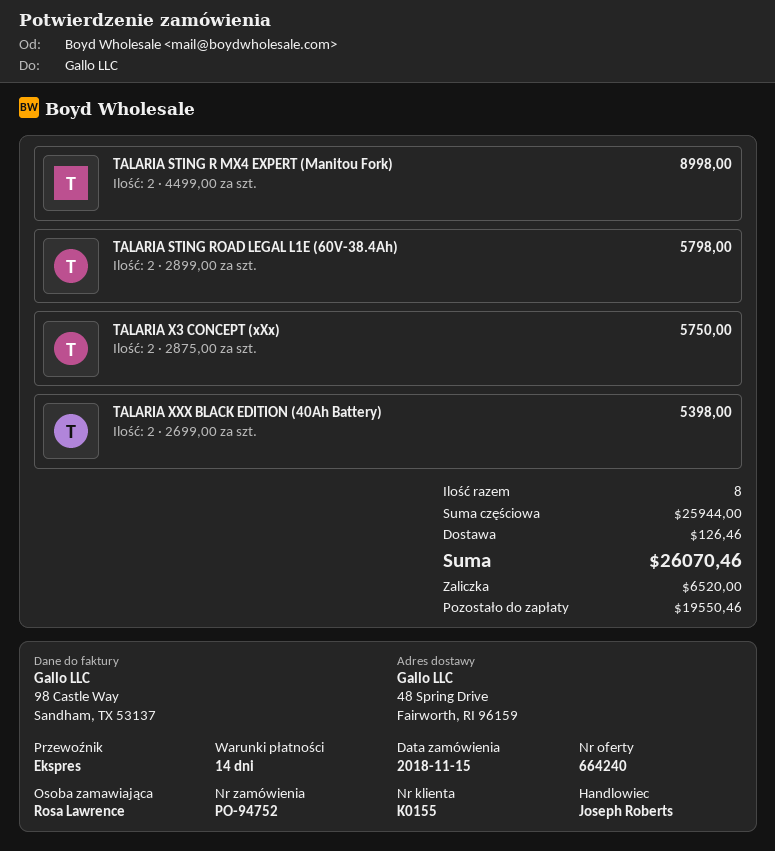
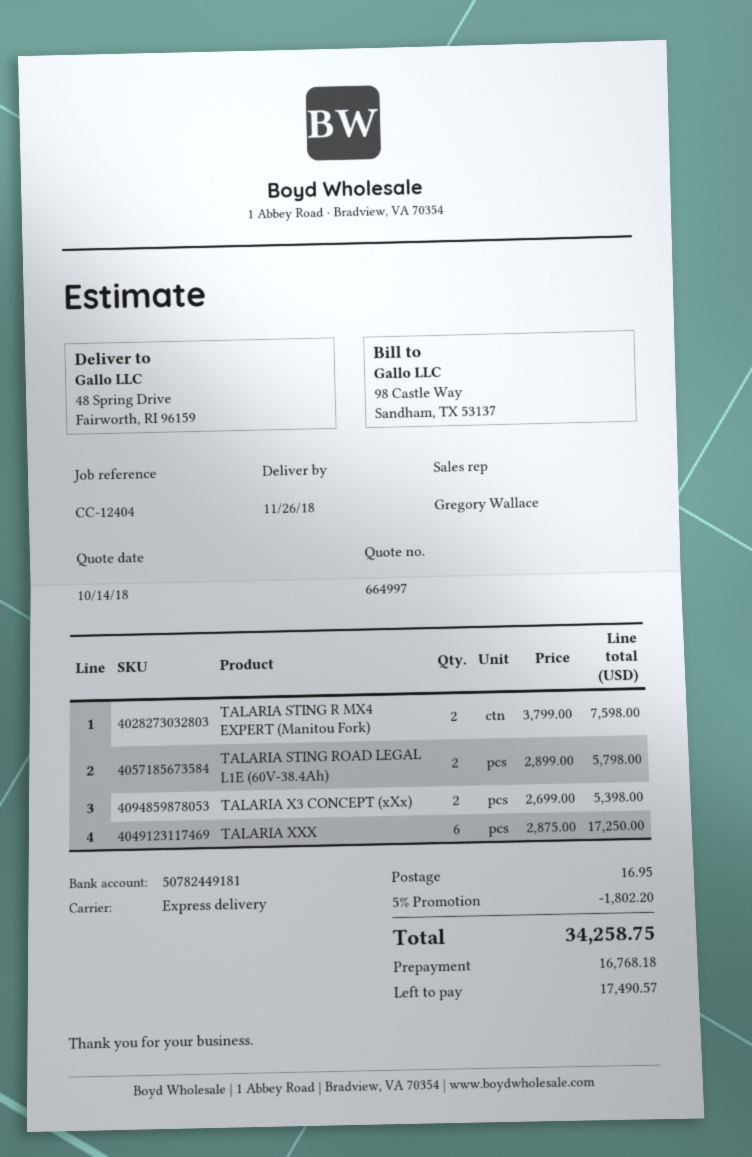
quote number: 664240 -> 664997
sales rep: Joseph Roberts -> Gregory Wallace
TALARIA STING R MX4 EXPERT (Manitou Fork): 2 x 4499.00 = 8998.00 -> 2 x 3799.00 = 7598.00
TALARIA X3 CONCEPT (xXx): 2 x 2875.00 = 5750.00 -> 2 x 2699.00 = 5398.00
TALARIA XXX BLACK EDITION (40Ah Battery): 2 x 2699.00 = 5398.00 -> none
TALARIA XXX: none -> 6 x 2875.00 = 17250.00
discount: none -> 5% = 1802.20
shipping: 126.46 -> 16.95
total: 26070.46 -> 34258.75
deposit: 6520.00 -> 16768.18
balance: 19550.46 -> 17490.57

